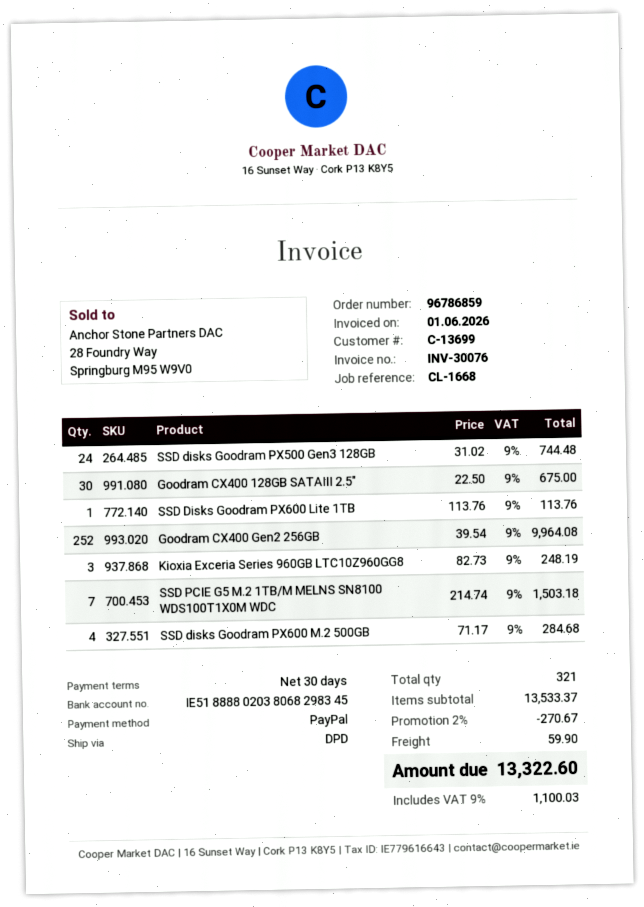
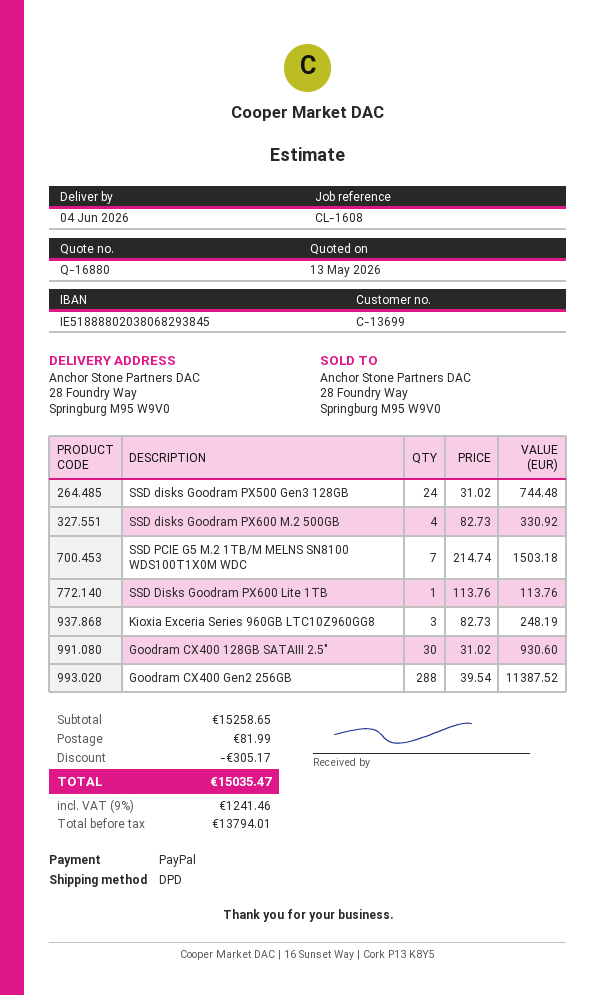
reference: CL-1668 -> CL-1608
bank account: IE51888802038068298345 -> IE51888802038068293845
Goodram CX400 128GB SATAIII 2.5": 30 x 22.50 = 675.00 -> 30 x 31.02 = 930.60
Goodram CX400 Gen2 256GB: 252 x 39.54 = 9964.08 -> 288 x 39.54 = 11387.52
SSD disks Goodram PX600 M.2 500GB: 4 x 71.17 = 284.68 -> 4 x 82.73 = 330.92
subtotal: 13533.37 -> 15258.65
discount: 270.67 -> 305.17
shipping: 59.90 -> 81.99
tax: 9% = 1100.03 -> 9% = 1241.46
total: 13322.60 -> 15035.47

